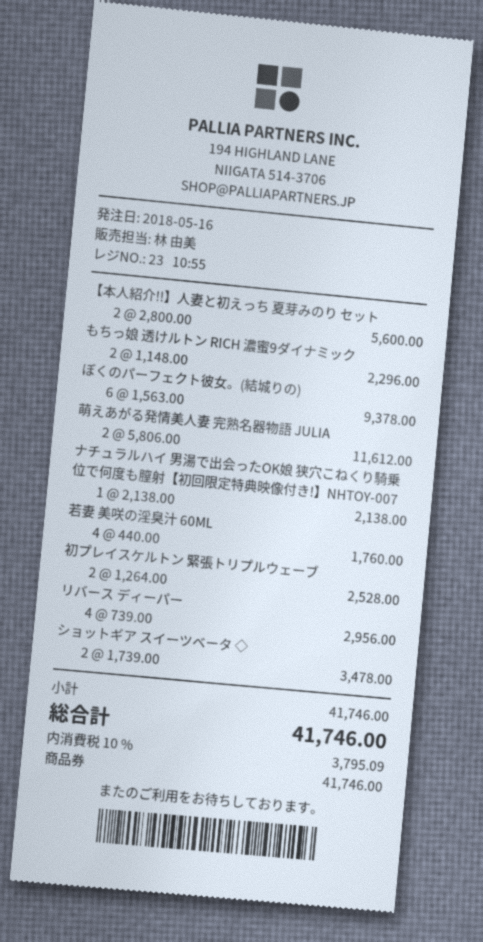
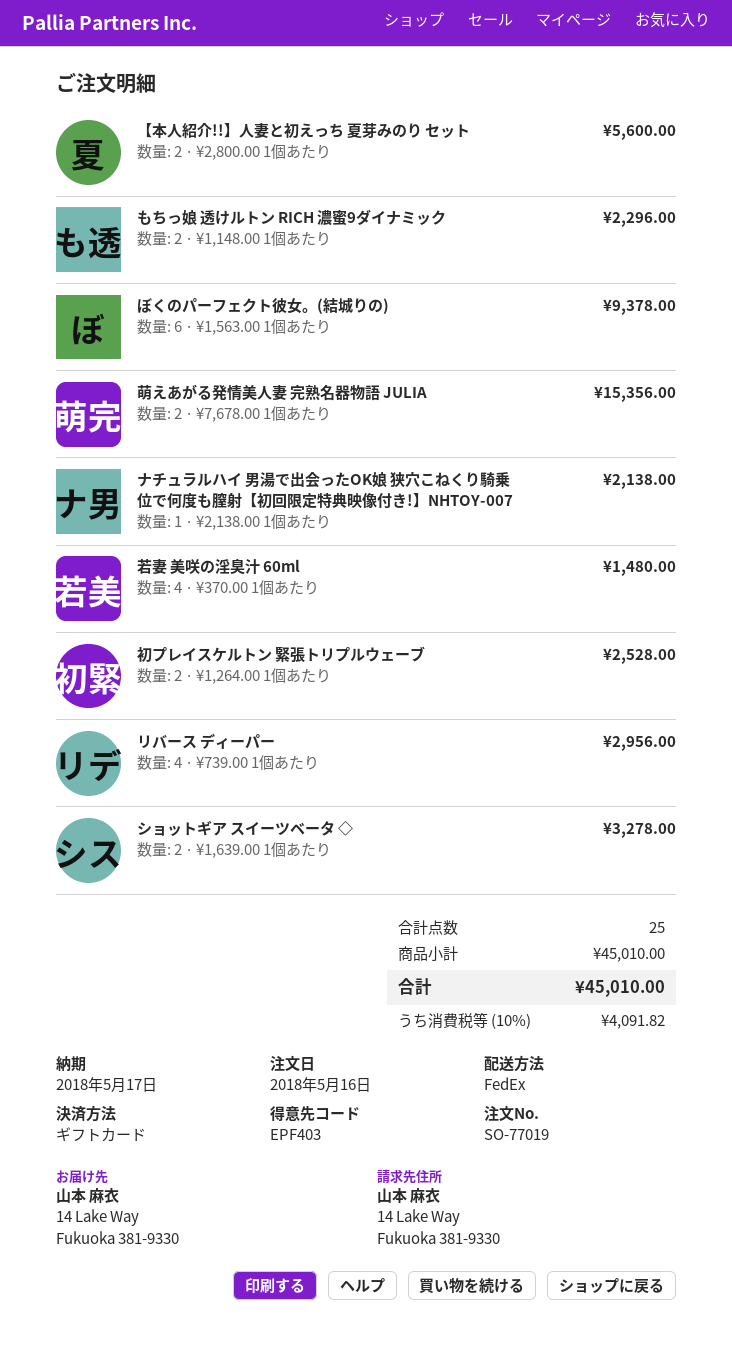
萌えあがる発情美人妻 完熟名器物語 JULIA: 2 x 5806.00 = 11612.00 -> 2 x 7678.00 = 15356.00
若妻 美咲の淫臭汁 60ML: 4 x 440.00 = 1760.00 -> 4 x 370.00 = 1480.00
ショットギア スイーツベータ ◇: 2 x 1739.00 = 3478.00 -> 2 x 1639.00 = 3278.00
subtotal: 41746.00 -> 45010.00
tax: 10% = 3795.09 -> 10% = 4091.82
total: 41746.00 -> 45010.00

